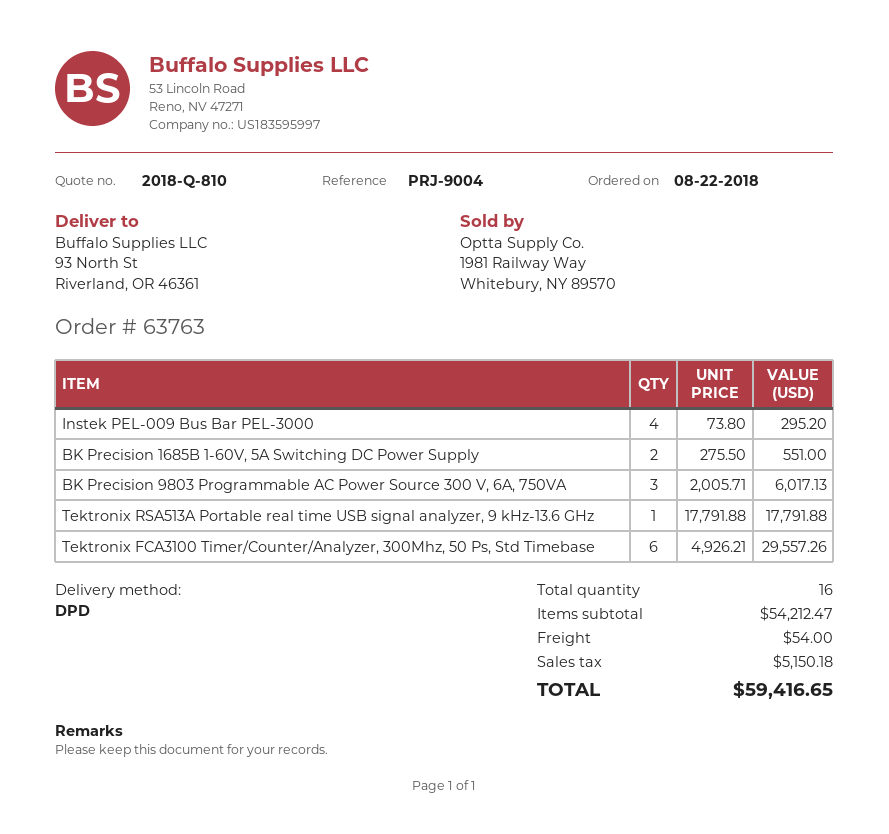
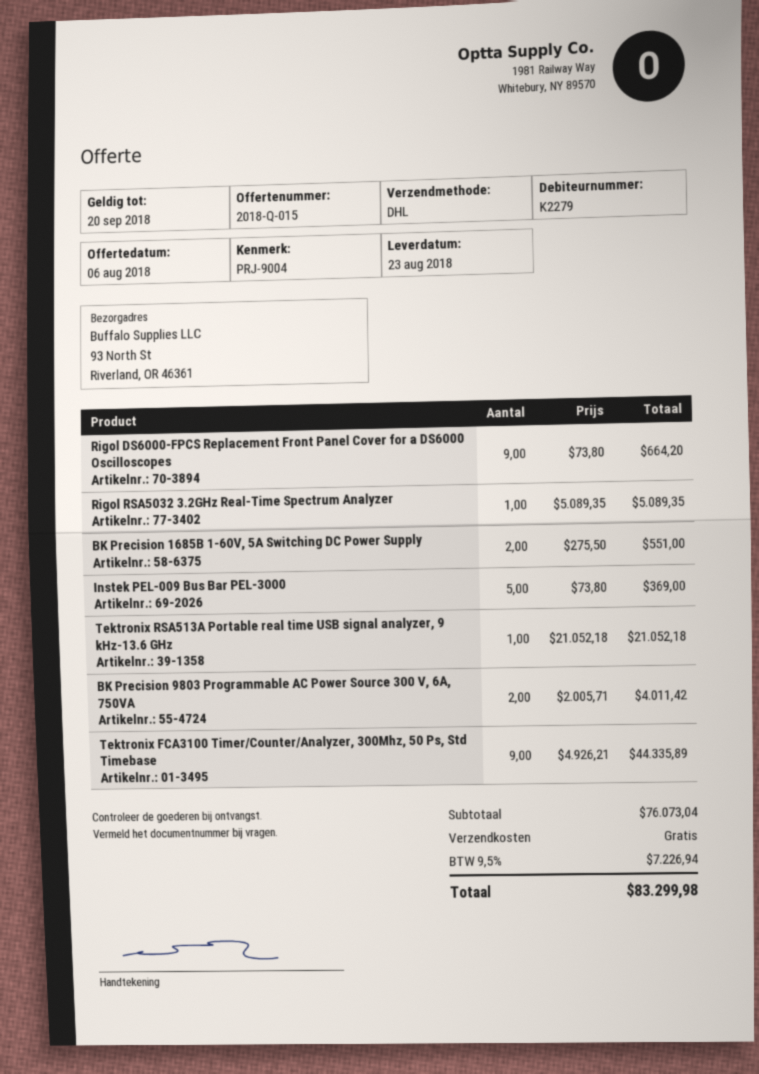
quote number: 2018-Q-810 -> 2018-Q-015
shipping method: DPD -> DHL
Instek PEL-009 Bus Bar PEL-3000: 4 x 73.80 = 295.20 -> 5 x 73.80 = 369.00
BK Precision 9803 Programmable AC Power Source 300 V, 6A, 750VA: 3 x 2005.71 = 6017.13 -> 2 x 2005.71 = 4011.42
Tektronix RSA513A Portable real time USB signal analyzer, 9 kHz-13.6 GHz: 1 x 17791.88 = 17791.88 -> 1 x 21052.18 = 21052.18
Tektronix FCA3100 Timer/Counter/Analyzer, 300Mhz, 50 Ps, Std Timebase: 6 x 4926.21 = 29557.26 -> 9 x 4926.21 = 44335.89
Rigol DS6000-FPCS Replacement Front Panel Cover for a DS6000 Oscilloscopes: none -> 9 x 73.80 = 664.20
Rigol RSA5032 3.2GHz Real-Time Spectrum Analyzer: none -> 1 x 5089.35 = 5089.35
subtotal: 54212.47 -> 76073.04
shipping: 54.00 -> 0.00
tax: 5150.18 -> 7226.94
total: 59416.65 -> 83299.98

